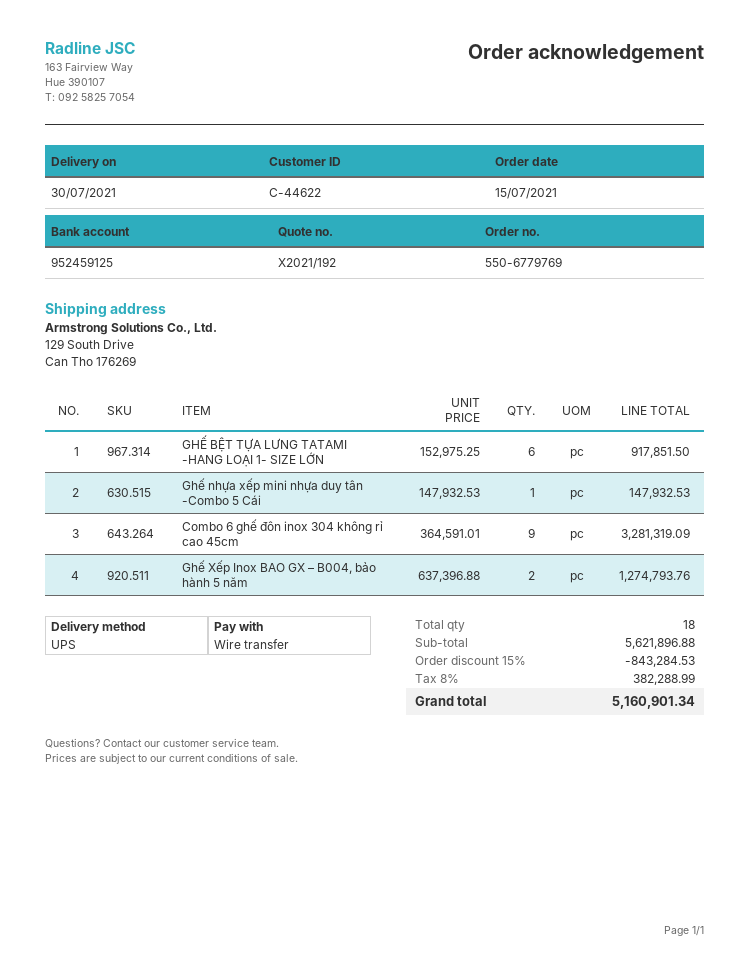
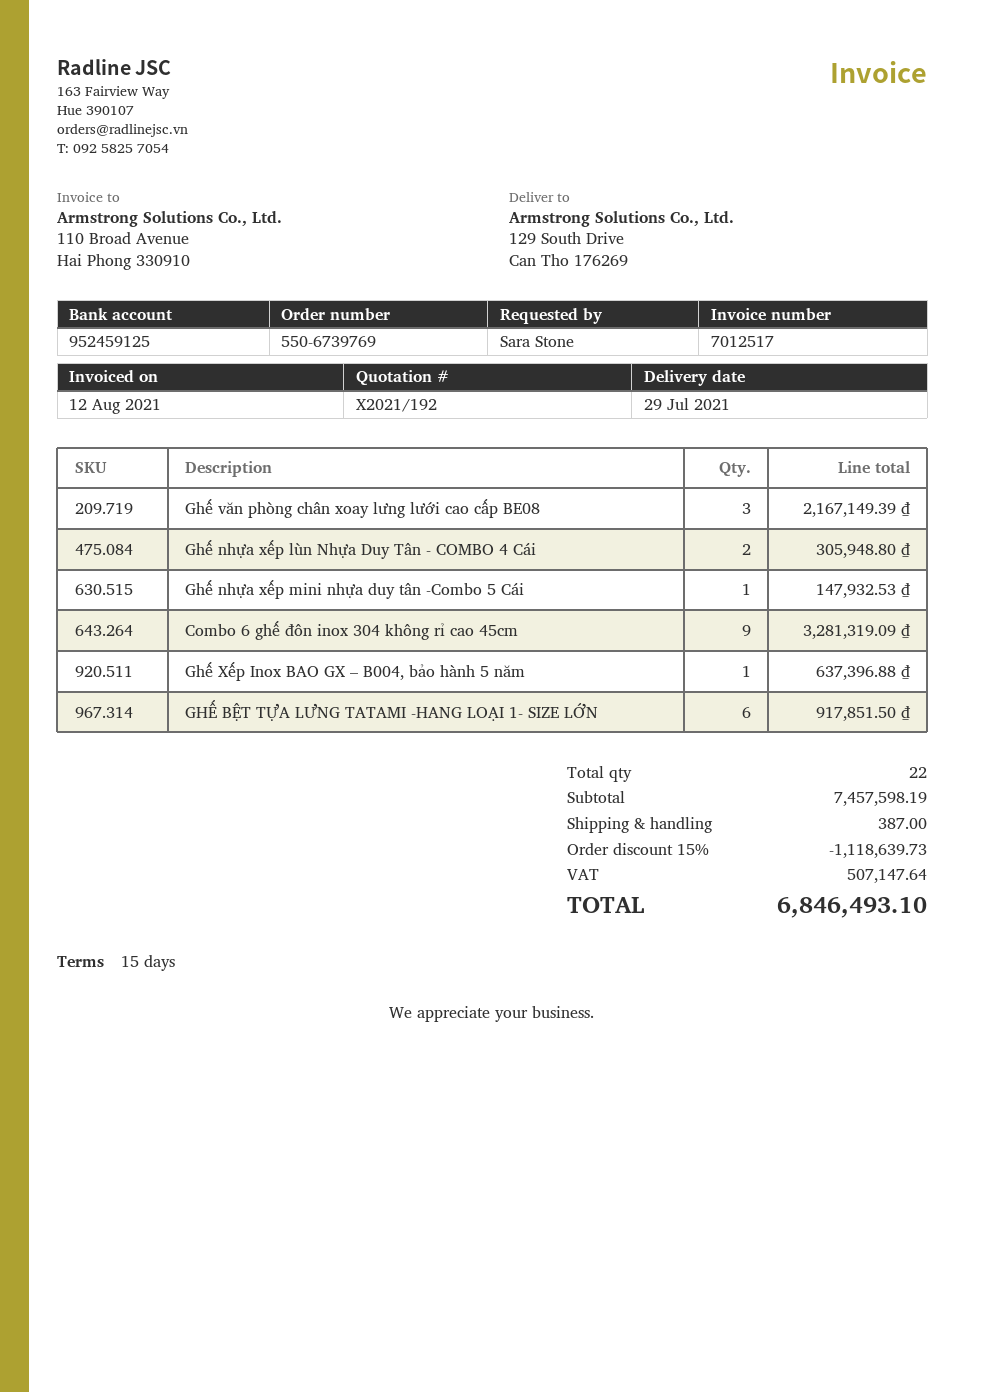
order number: 550-6779769 -> 550-6739769
delivery date: 2021-07-30 -> 2021-07-29
Ghế Xếp Inox BAO GX – B004, bảo hành 5 năm: 2 for 1274793.76 -> 1 for 637396.88
Ghế văn phòng chân xoay lưng lưới cao cấp BE08: none -> 3 for 2167149.39
Ghế nhựa xếp lùn Nhựa Duy Tân - COMBO 4 Cái: none -> 2 for 305948.80
total quantity: 18 -> 22
subtotal: 5621896.88 -> 7457598.19
discount: 15% = 843284.53 -> 15% = 1118639.73
shipping: none -> 387.00
tax: 382288.99 -> 507147.64
total: 5160901.34 -> 6846493.10

